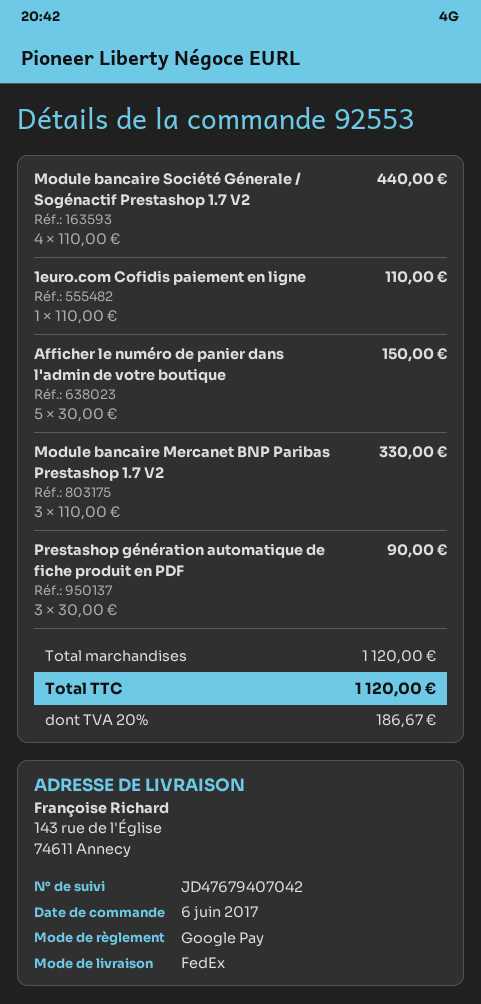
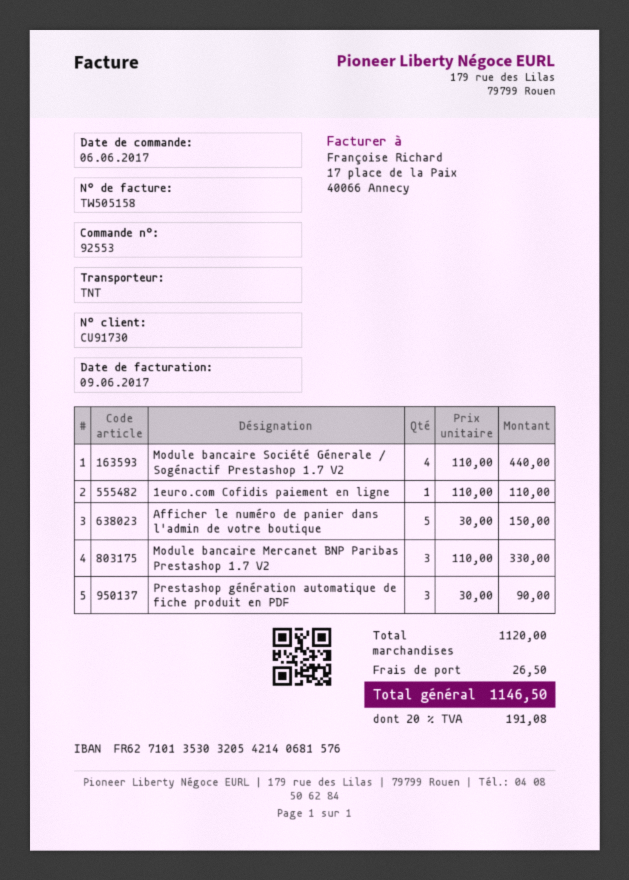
shipping method: FedEx -> TNT
shipping: none -> 26.50
tax: 20% = 186.67 -> 20% = 191.08
total: 1120.00 -> 1146.50

